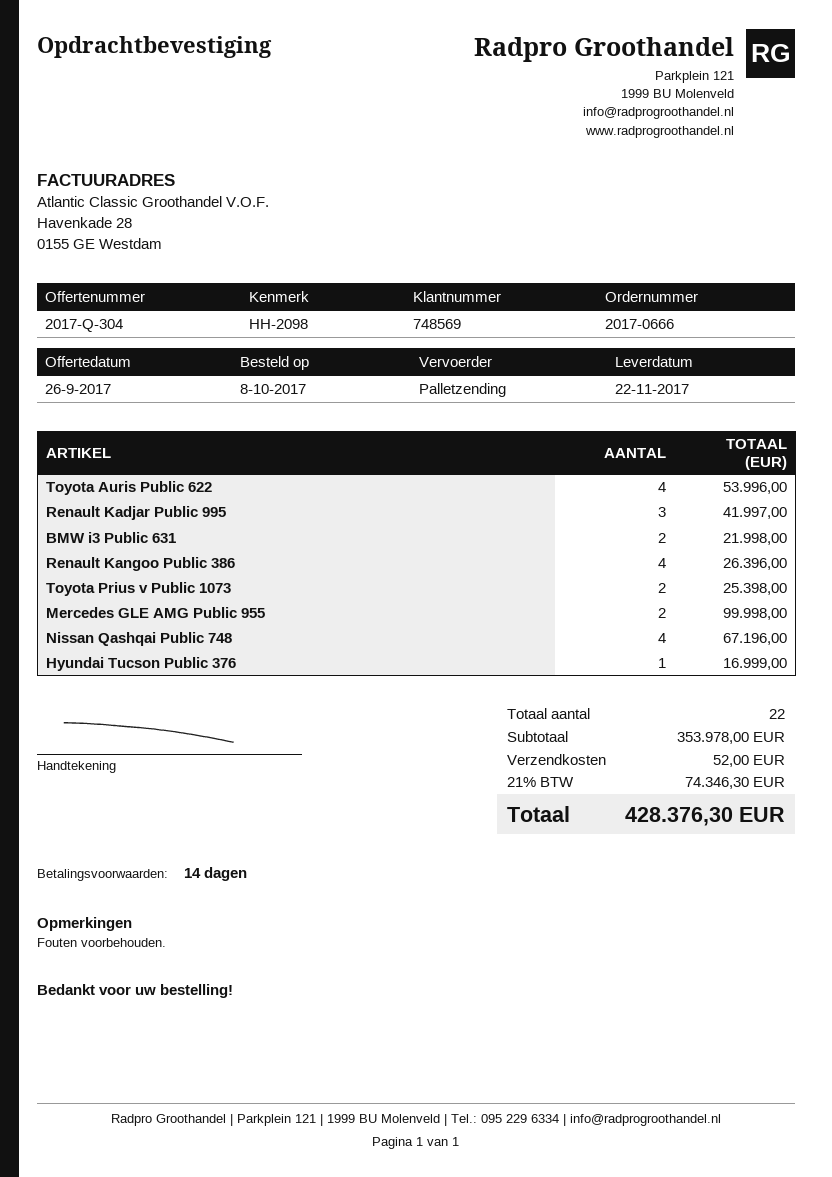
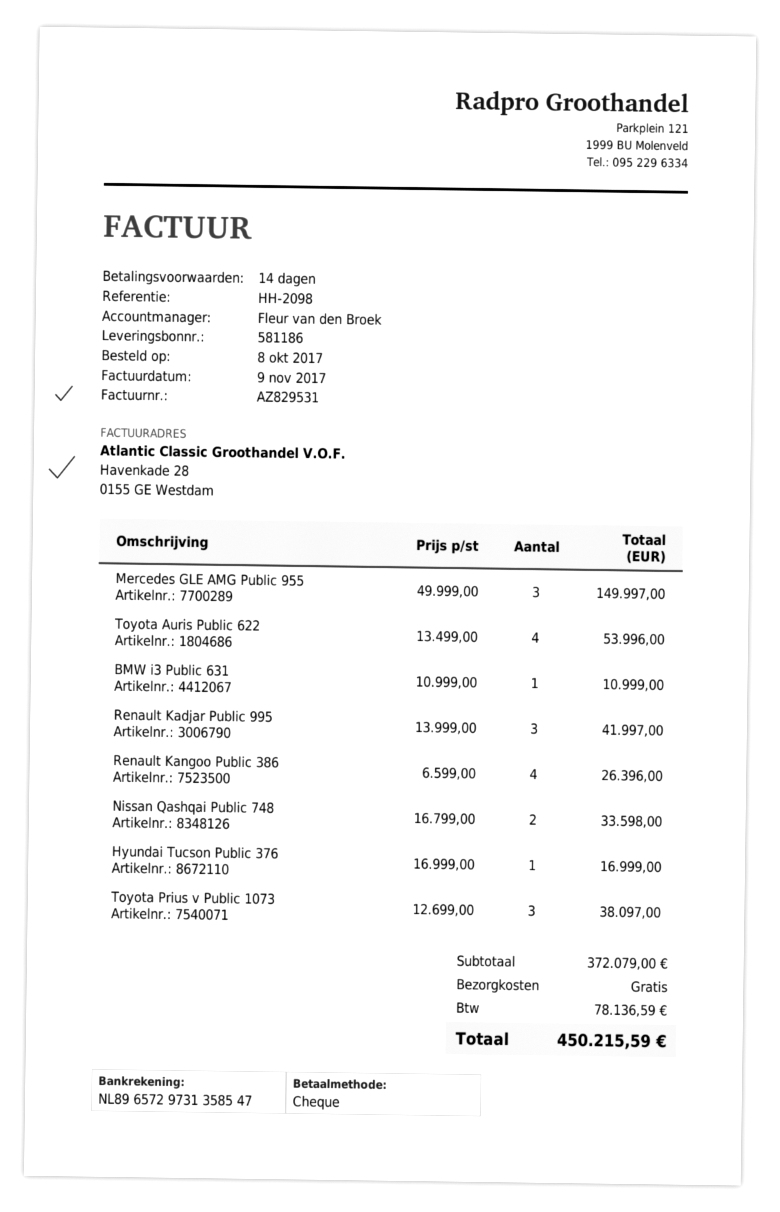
BMW i3 Public 631: 2 for 21998.00 -> 1 for 10999.00
Toyota Prius v Public 1073: 2 for 25398.00 -> 3 for 38097.00
Mercedes GLE AMG Public 955: 2 for 99998.00 -> 3 for 149997.00
Nissan Qashqai Public 748: 4 for 67196.00 -> 2 for 33598.00
subtotal: 353978.00 -> 372079.00
shipping: 52.00 -> 0.00
tax: 74346.30 -> 78136.59
total: 428376.30 -> 450215.59

